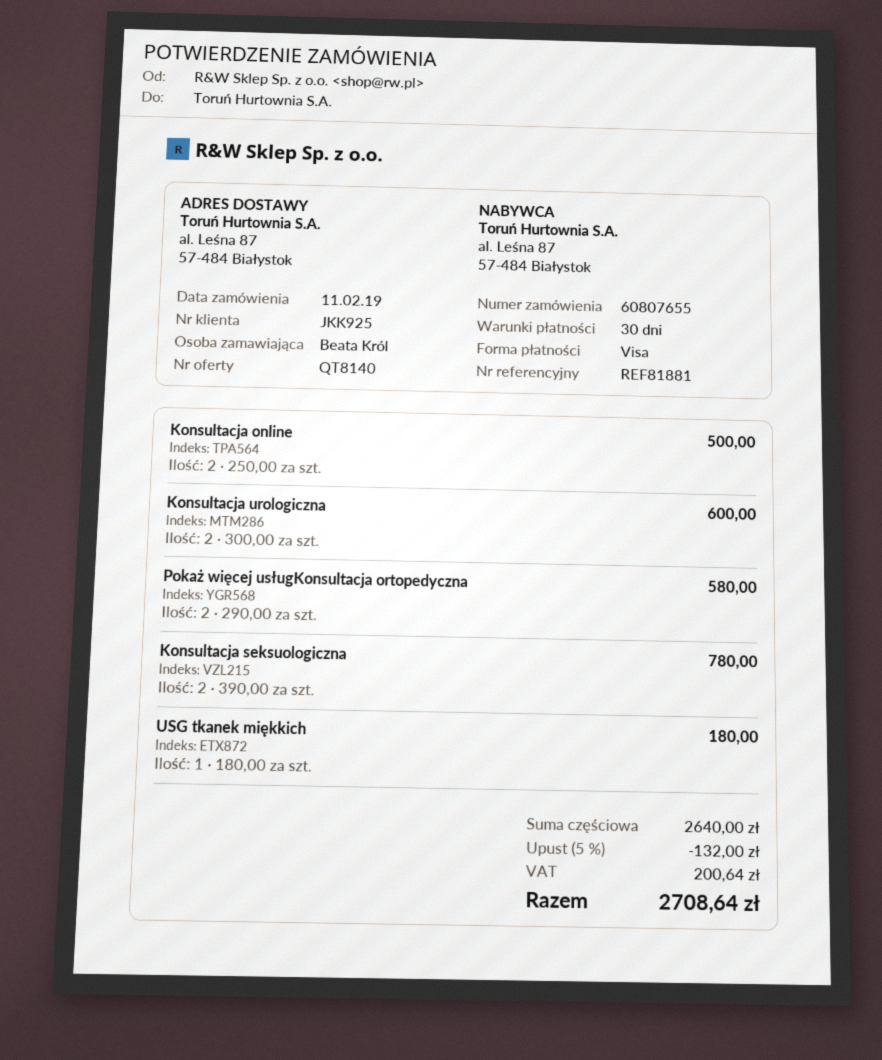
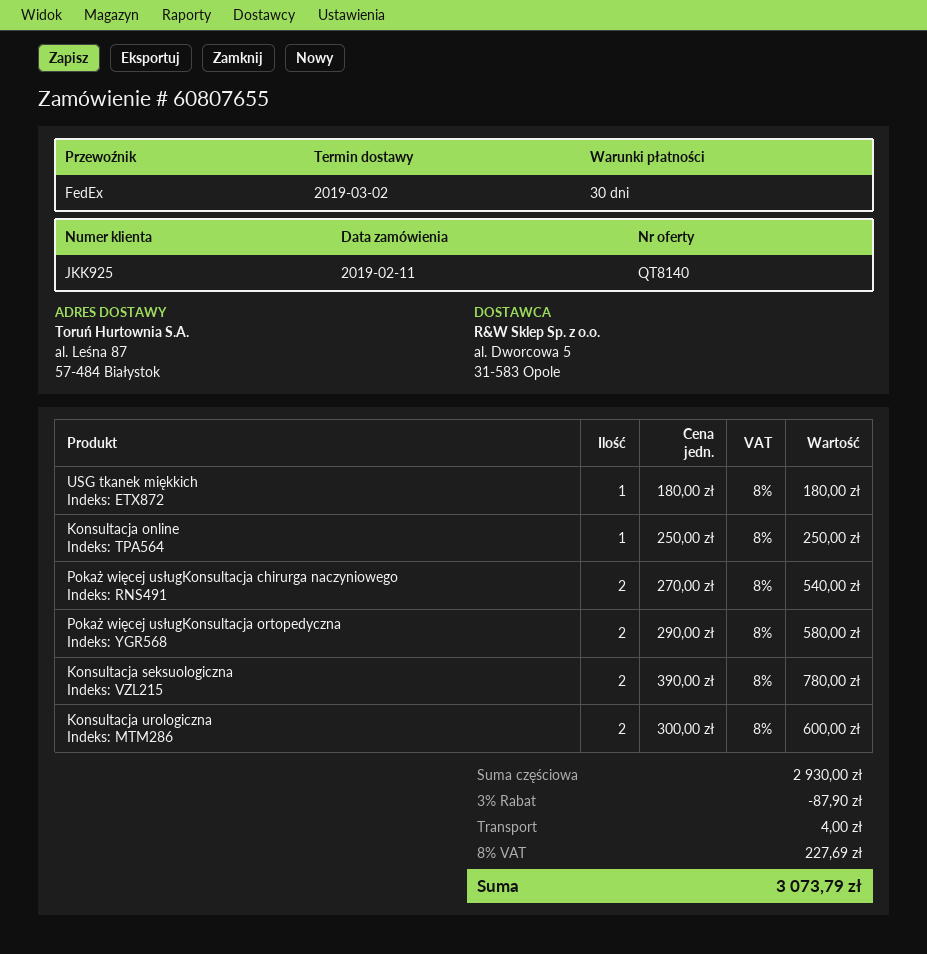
Konsultacja online: 2 x 250.00 = 500.00 -> 1 x 250.00 = 250.00
Pokaż więcej usługKonsultacja chirurga naczyniowego: none -> 2 x 270.00 = 540.00
subtotal: 2640.00 -> 2930.00
discount: 5% = 132.00 -> 3% = 87.90
shipping: none -> 4.00
tax: 200.64 -> 227.69
total: 2708.64 -> 3073.79

